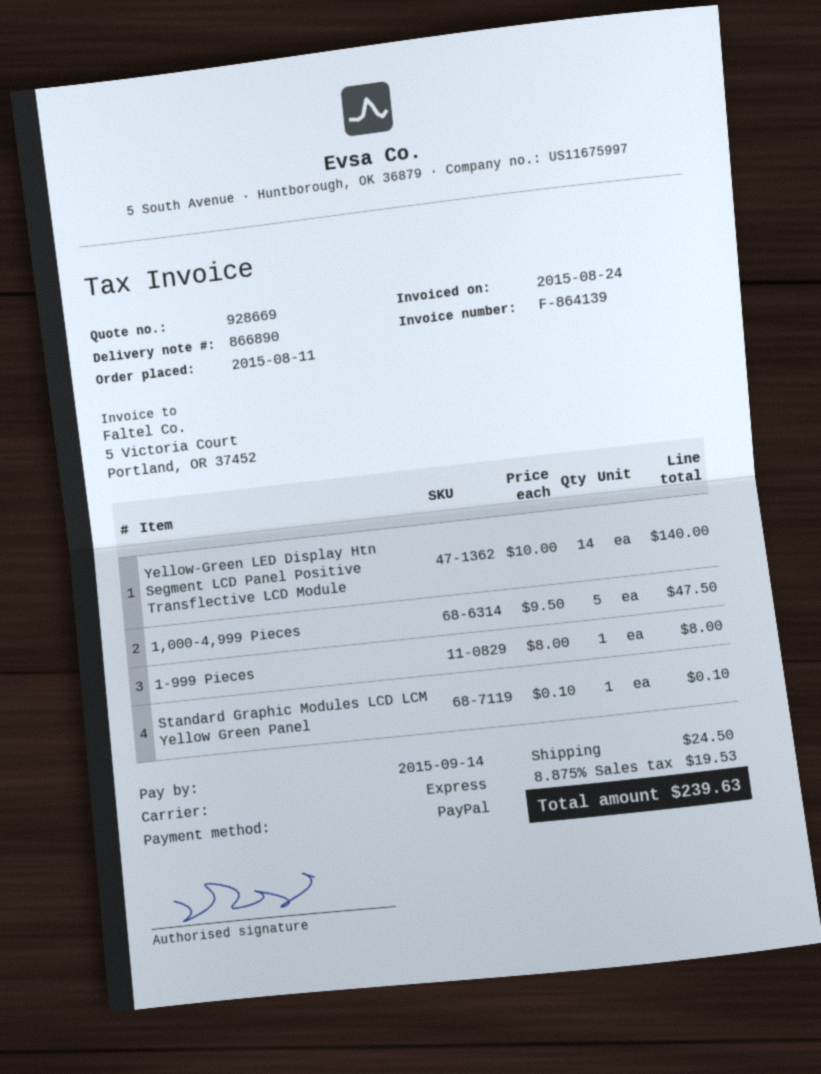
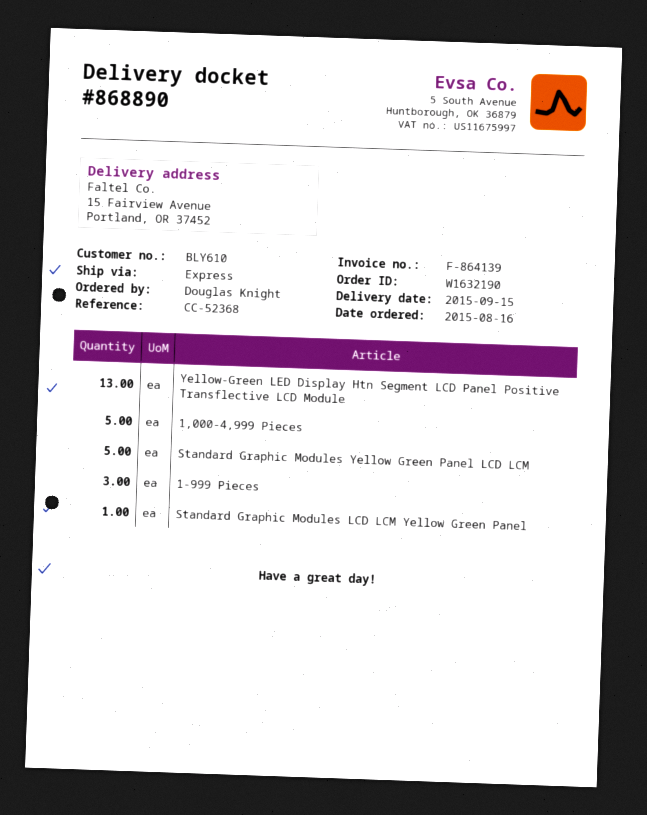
order date: 2015-08-11 -> 2015-08-16
delivery note number: 866890 -> 868890
Yellow-Green LED Display Htn Segment LCD Panel Positive Transflective LCD Module: 14 -> 13
1-999 Pieces: 1 -> 3
Standard Graphic Modules Yellow Green Panel LCD LCM: none -> 5

